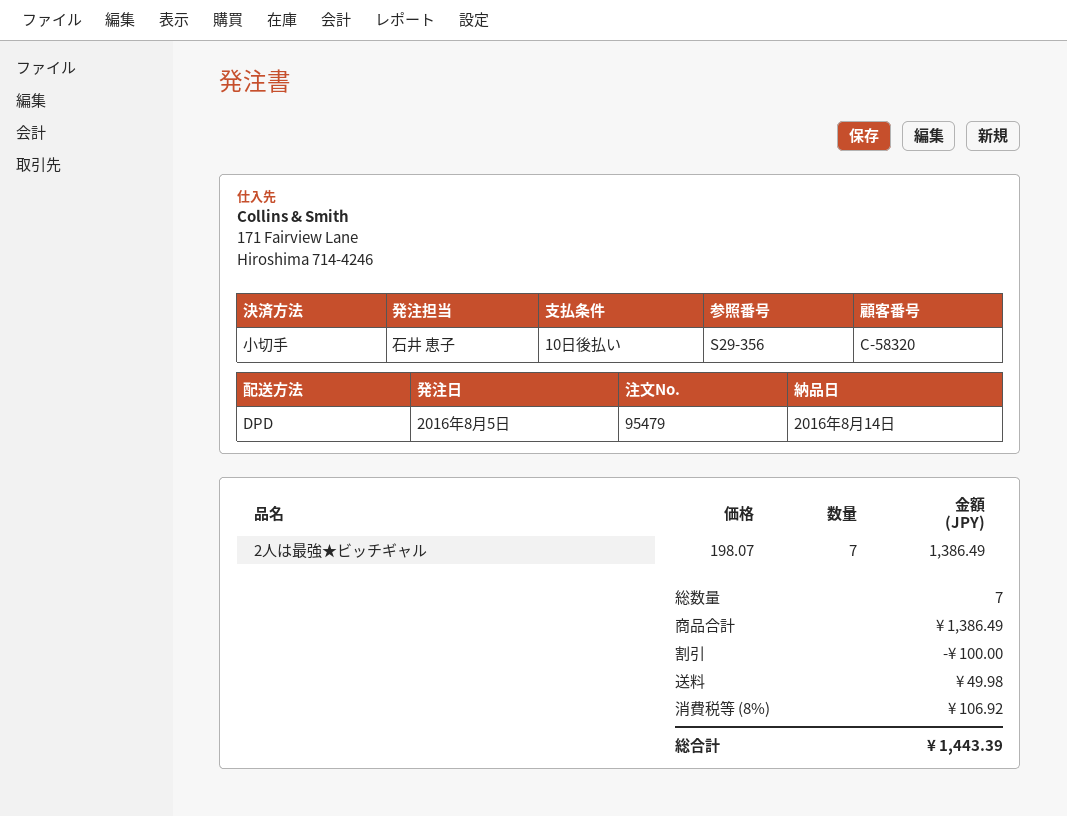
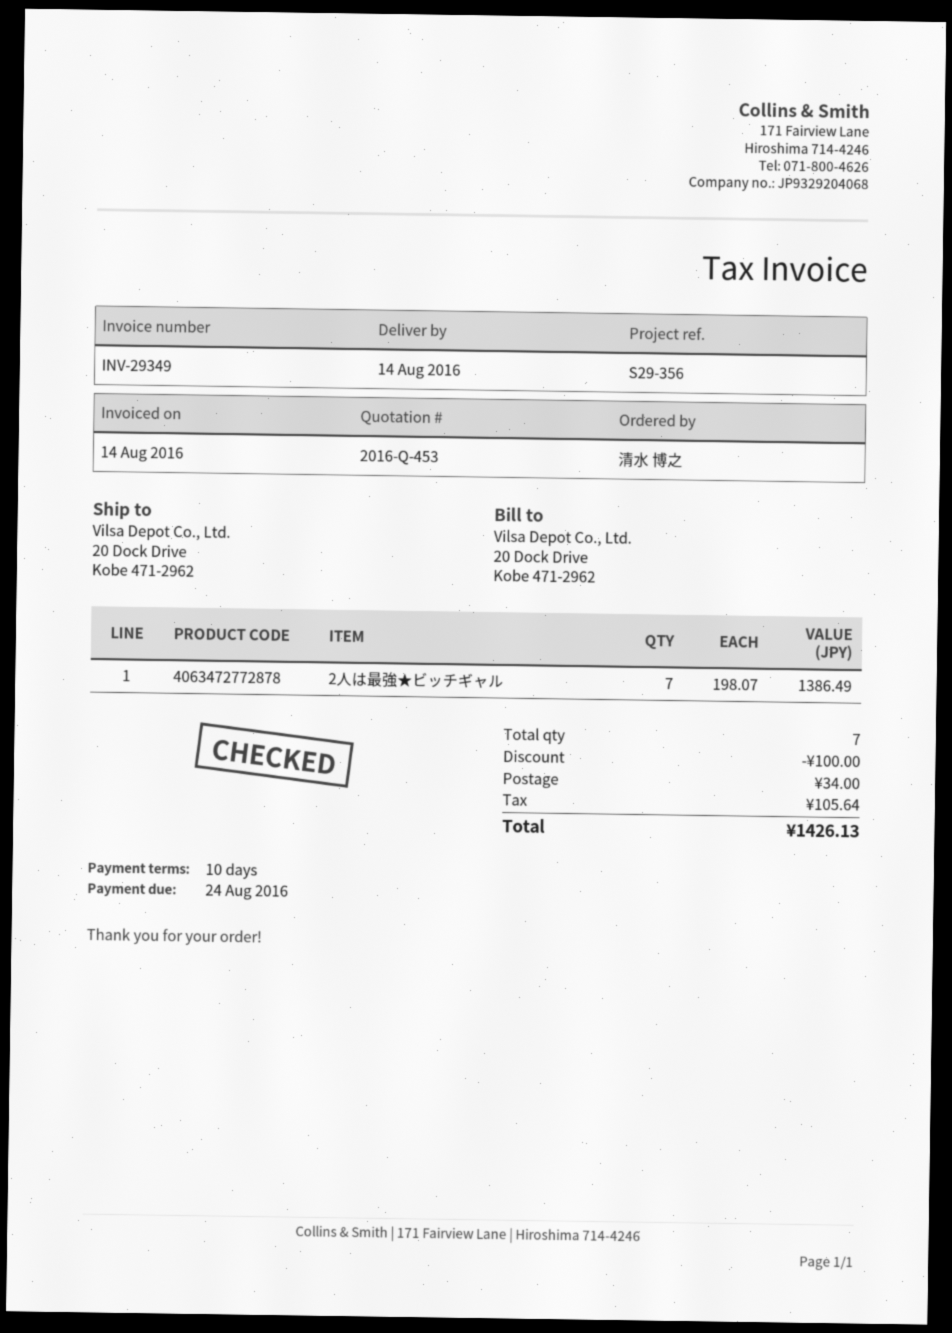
ordered by: 石井 恵子 -> 清水 博之
shipping: 49.98 -> 34.00
tax: 106.92 -> 105.64
total: 1443.39 -> 1426.13

